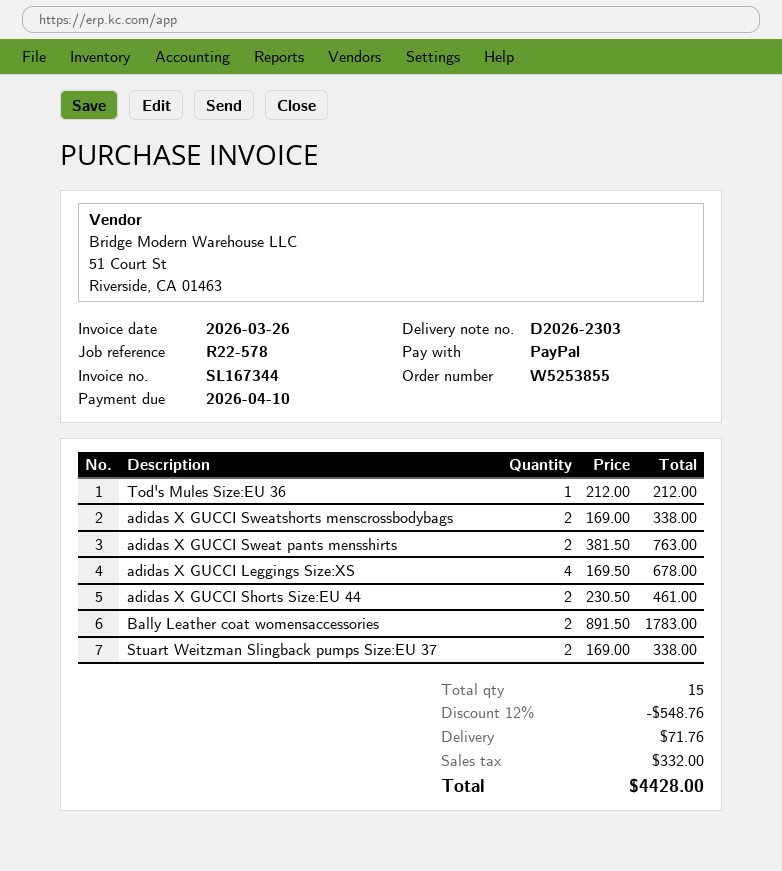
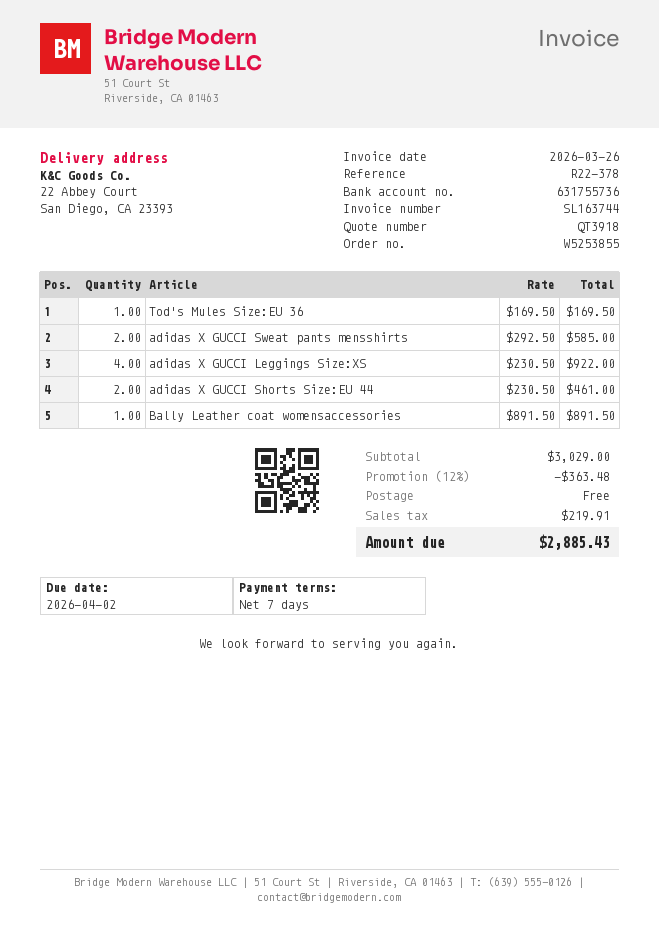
invoice number: SL167344 -> SL163744
due date: 2026-04-10 -> 2026-04-02
reference: R22-578 -> R22-378
Tod's Mules Size:EU 36: 1 x 212.00 = 212.00 -> 1 x 169.50 = 169.50
adidas X GUCCI Sweatshorts menscrossbodybags: 2 x 169.00 = 338.00 -> none
adidas X GUCCI Sweat pants mensshirts: 2 x 381.50 = 763.00 -> 2 x 292.50 = 585.00
adidas X GUCCI Leggings Size:XS: 4 x 169.50 = 678.00 -> 4 x 230.50 = 922.00
Bally Leather coat womensaccessories: 2 x 891.50 = 1783.00 -> 1 x 891.50 = 891.50
Stuart Weitzman Slingback pumps Size:EU 37: 2 x 169.00 = 338.00 -> none
discount: 12% = 548.76 -> 12% = 363.48
shipping: 71.76 -> 0.00
tax: 332.00 -> 219.91
total: 4428.00 -> 2885.43

